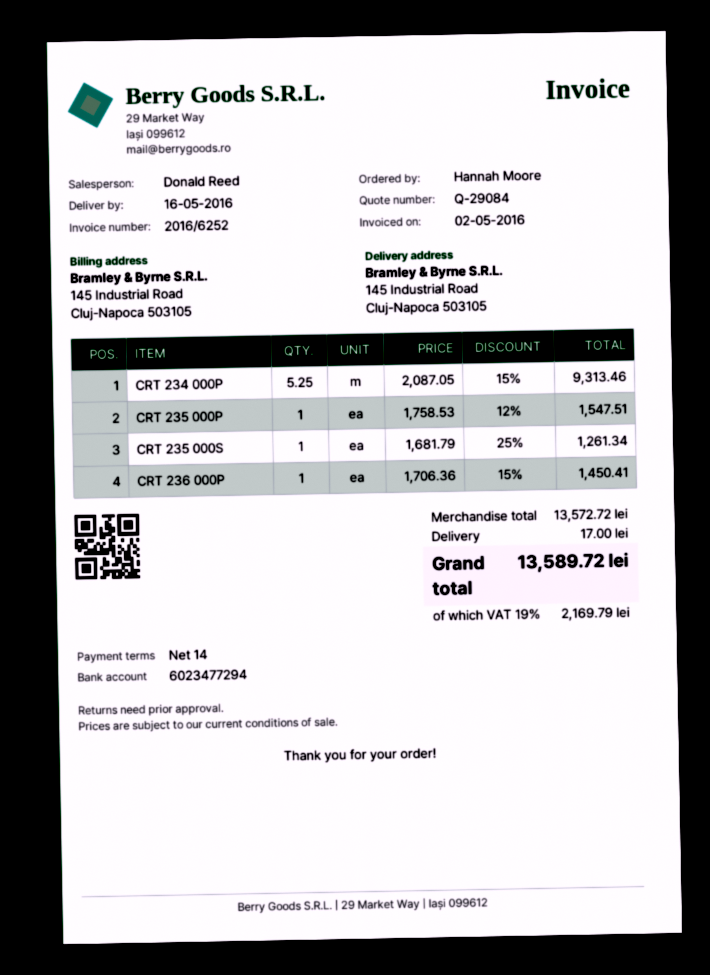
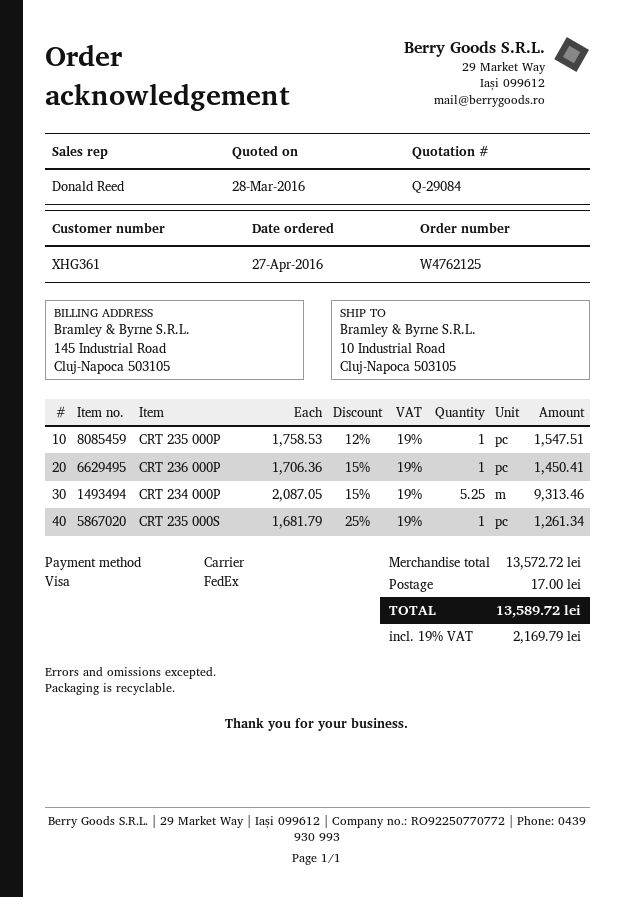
ship to: 145 Industrial Road, Cluj-Napoca 503105 -> 10 Industrial Road, Cluj-Napoca 503105

